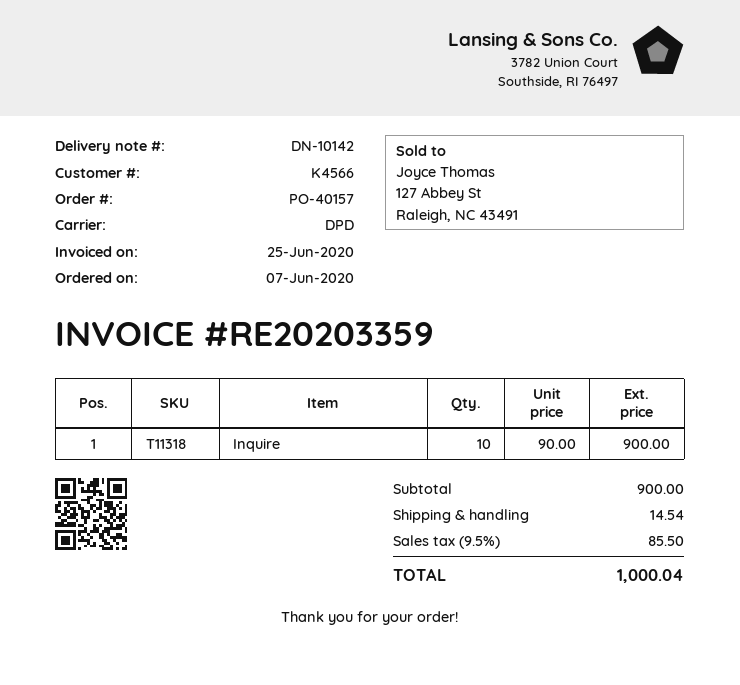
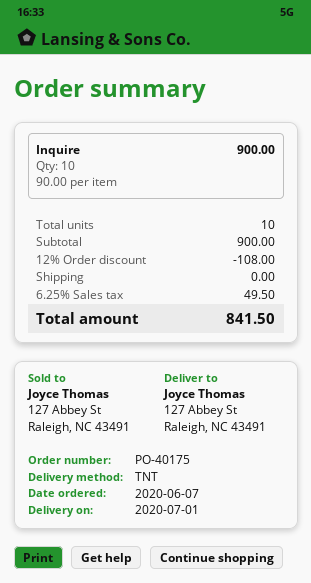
order number: PO-40157 -> PO-40175
shipping method: DPD -> TNT
discount: none -> 12% = 108.00
shipping: 14.54 -> 0.00
tax: 9.5% = 85.50 -> 6.25% = 49.50
total: 1000.04 -> 841.50

